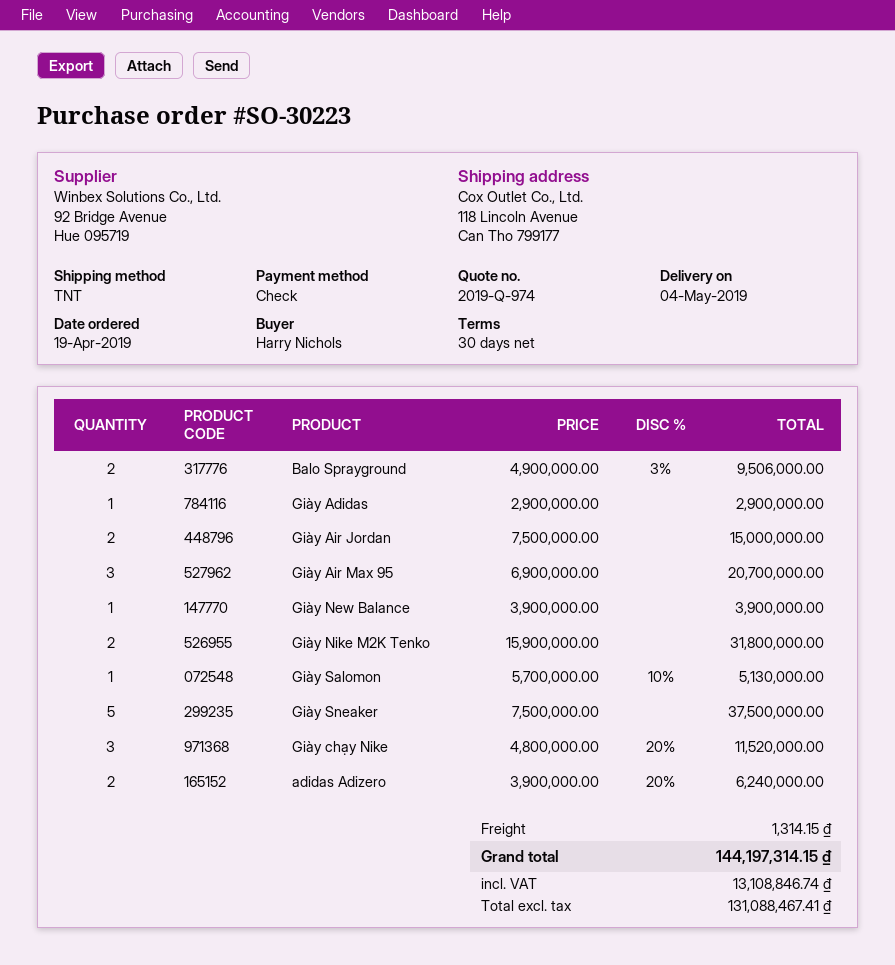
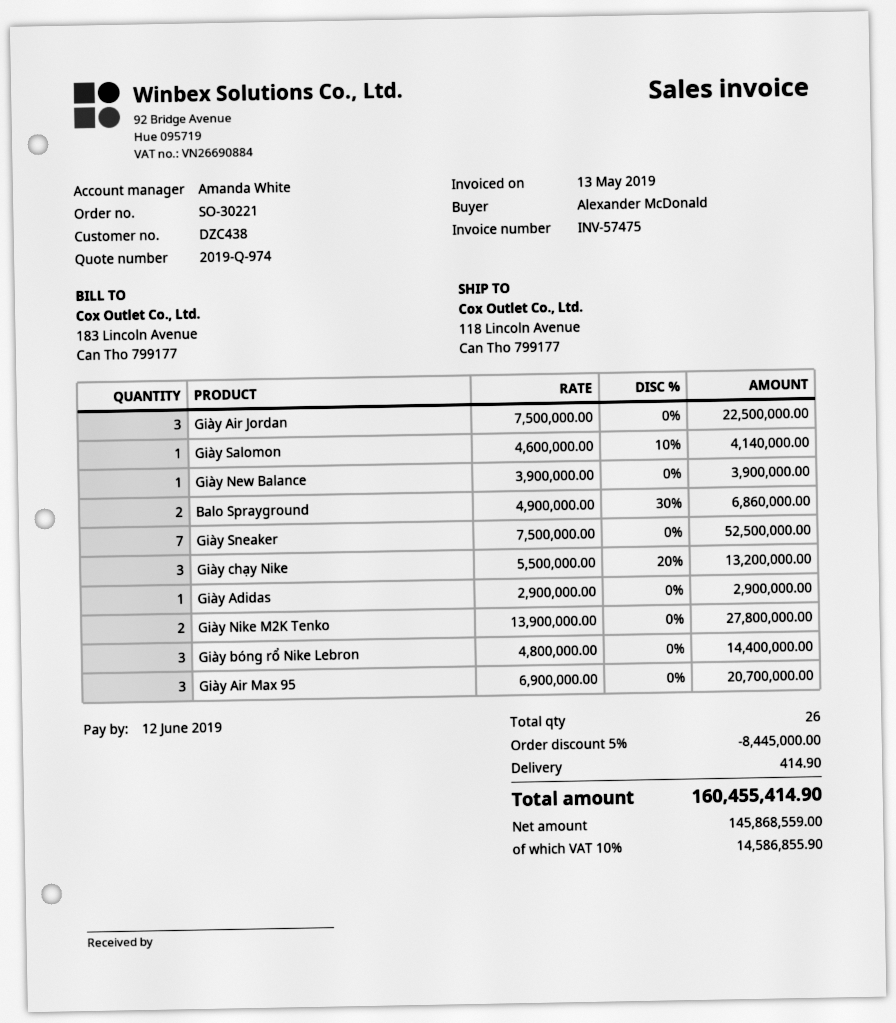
order number: SO-30223 -> SO-30221
ordered by: Harry Nichols -> Alexander McDonald
Balo Sprayground: 2 x 4900000.00 - 3% = 9506000.00 -> 2 x 4900000.00 - 30% = 6860000.00
Giày Air Jordan: 2 x 7500000.00 = 15000000.00 -> 3 x 7500000.00 = 22500000.00
Giày Nike M2K Tenko: 2 x 15900000.00 = 31800000.00 -> 2 x 13900000.00 = 27800000.00
Giày Salomon: 1 x 5700000.00 - 10% = 5130000.00 -> 1 x 4600000.00 - 10% = 4140000.00
Giày Sneaker: 5 x 7500000.00 = 37500000.00 -> 7 x 7500000.00 = 52500000.00
Giày chạy Nike: 3 x 4800000.00 - 20% = 11520000.00 -> 3 x 5500000.00 - 20% = 13200000.00
adidas Adizero: 2 x 3900000.00 - 20% = 6240000.00 -> none
Giày bóng rổ Nike Lebron: none -> 3 x 4800000.00 = 14400000.00
discount: none -> 5% = 8445000.00
shipping: 1314.15 -> 414.90
net: 131088467.41 -> 145868559.00
tax: 13108846.74 -> 14586855.90
total: 144197314.15 -> 160455414.90

